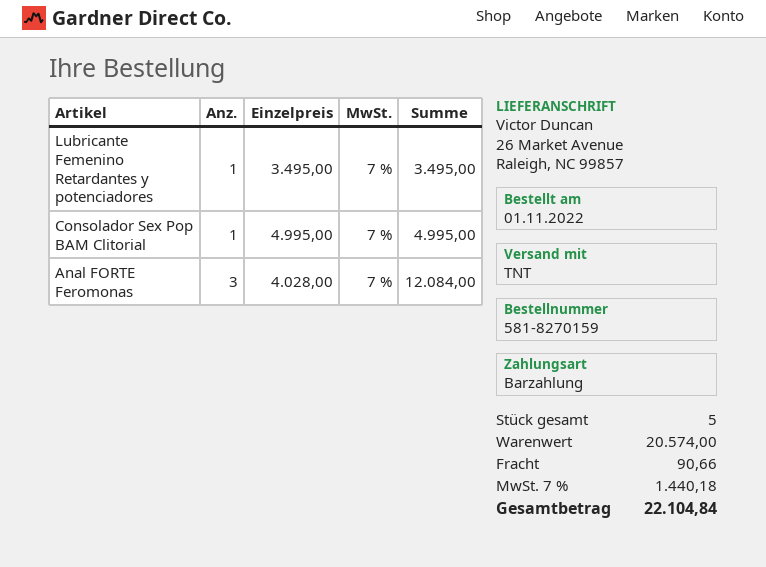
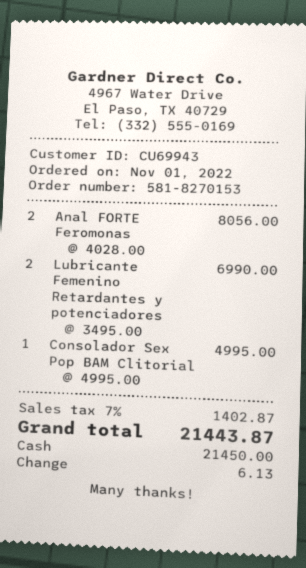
order number: 581-8270159 -> 581-8270153
Lubricante Femenino Retardantes y potenciadores: 1 x 3495.00 = 3495.00 -> 2 x 3495.00 = 6990.00
Anal FORTE Feromonas: 3 x 4028.00 = 12084.00 -> 2 x 4028.00 = 8056.00
shipping: 90.66 -> none
tax: 7% = 1440.18 -> 7% = 1402.87
total: 22104.84 -> 21443.87

